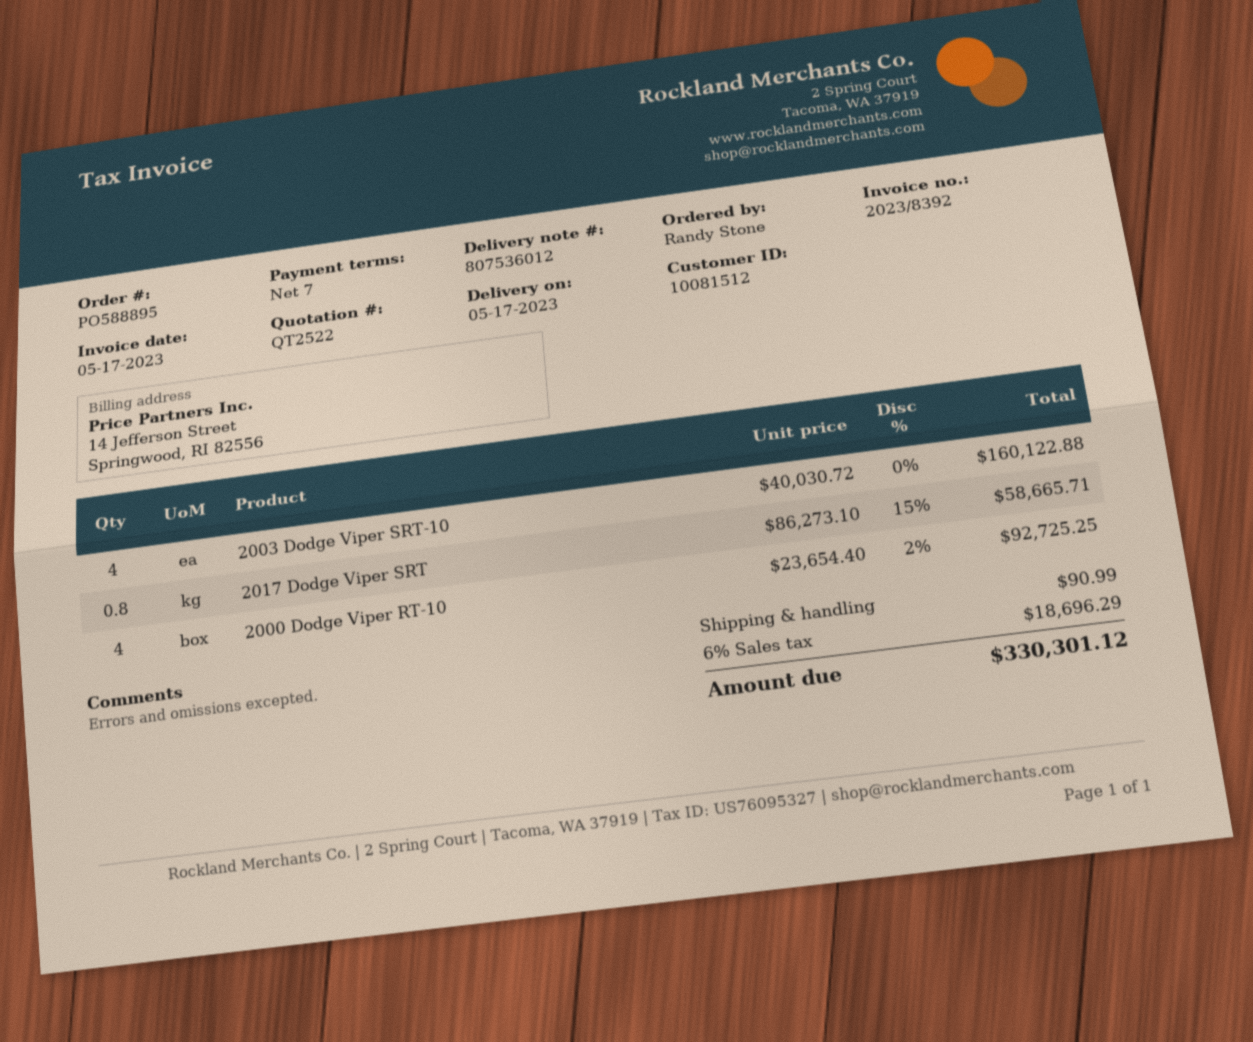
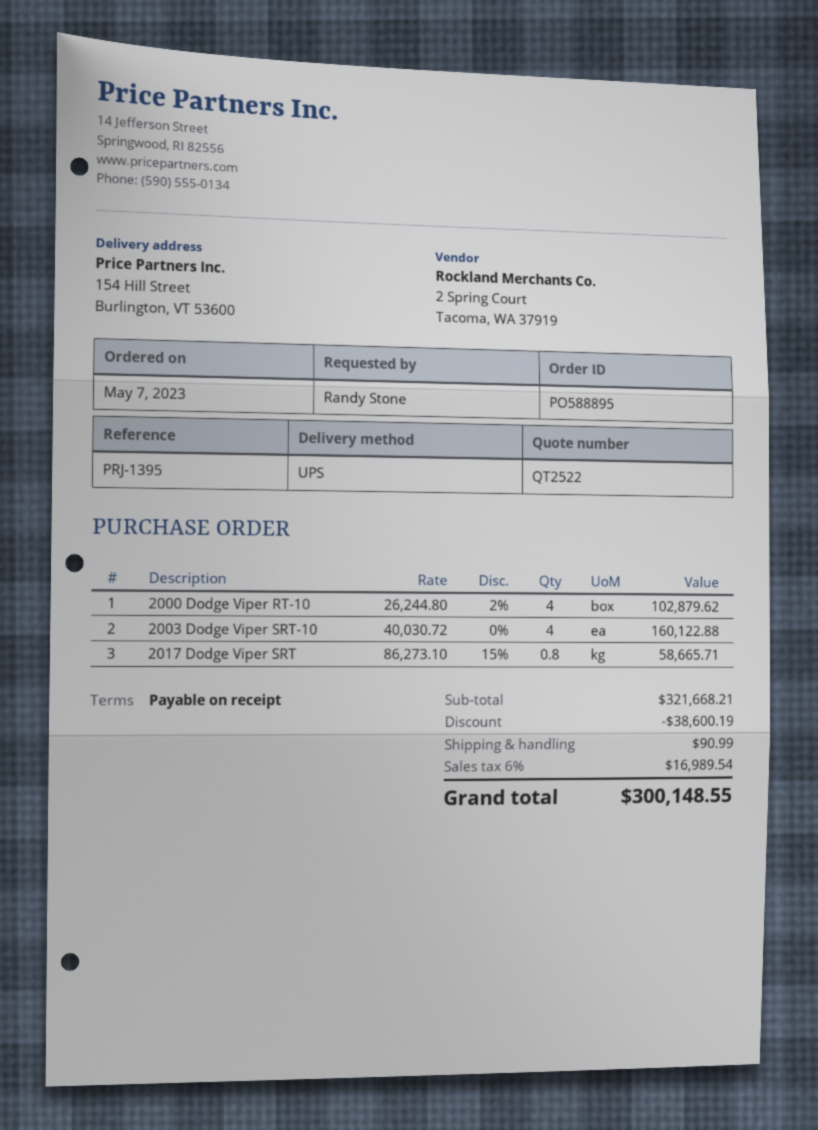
payment terms: 7 days -> on receipt
2000 Dodge Viper RT-10: 4 x 23654.40 - 2% = 92725.25 -> 4 x 26244.80 - 2% = 102879.62
discount: none -> 38600.19
tax: 6% = 18696.29 -> 6% = 16989.54
total: 330301.12 -> 300148.55

